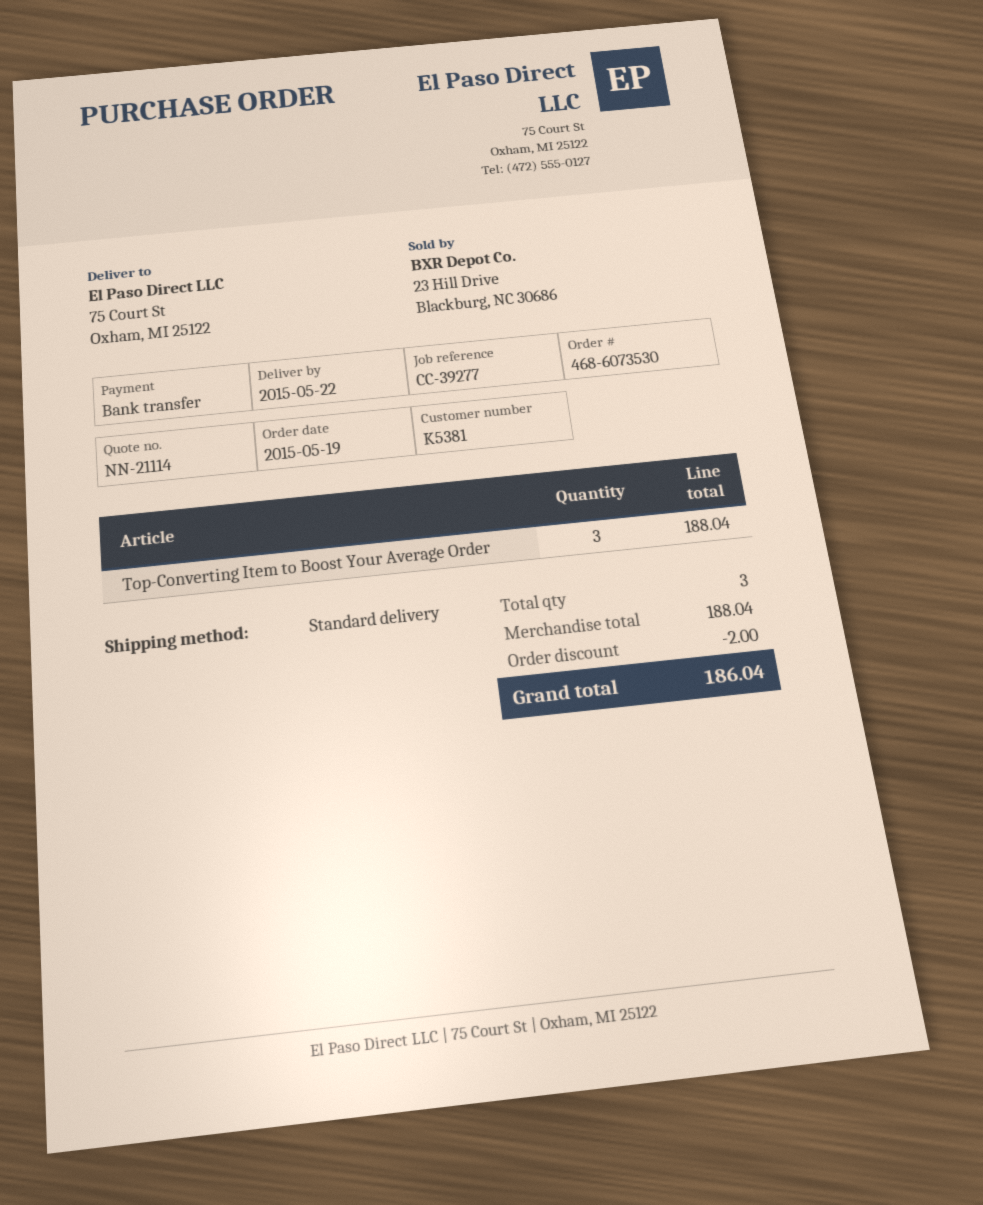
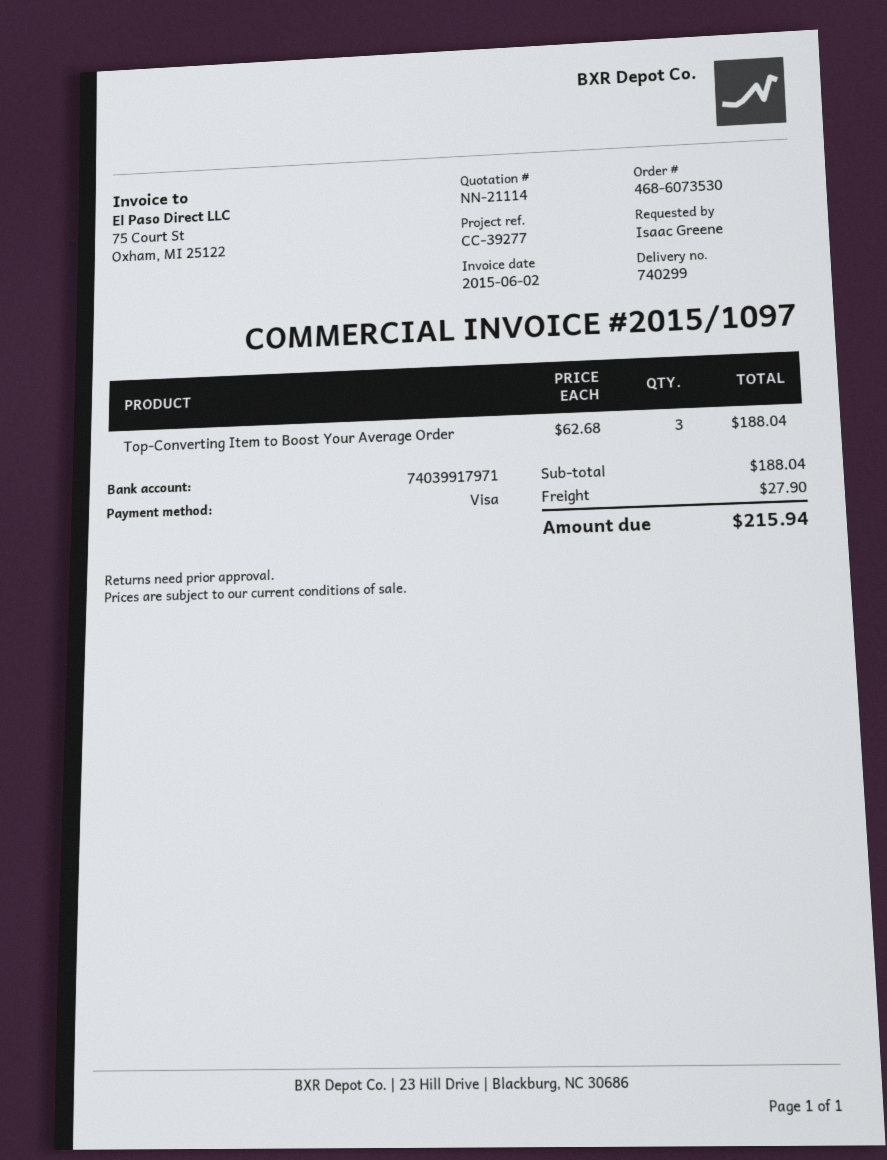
payment method: bank transfer -> Visa
discount: 2.00 -> none
shipping: none -> 27.90
total: 186.04 -> 215.94

